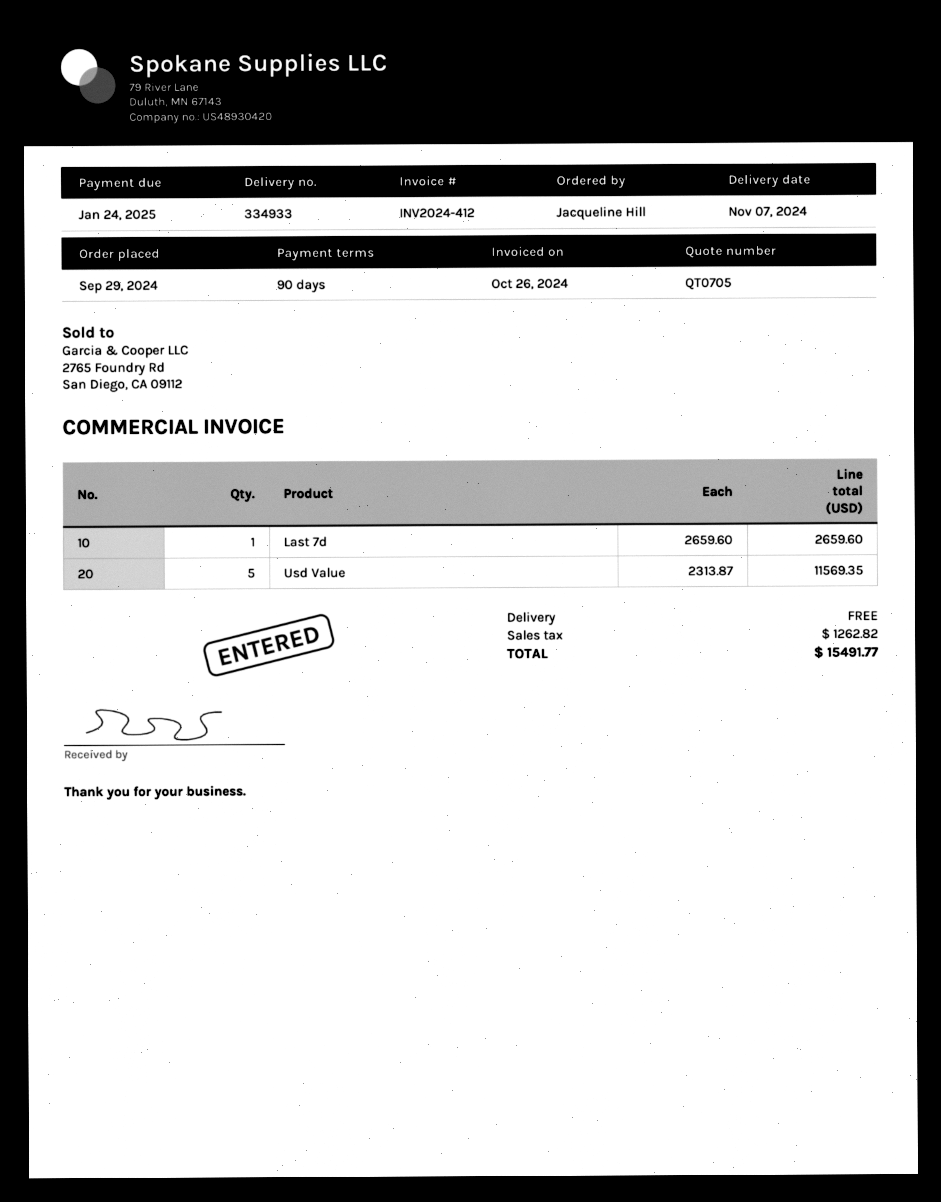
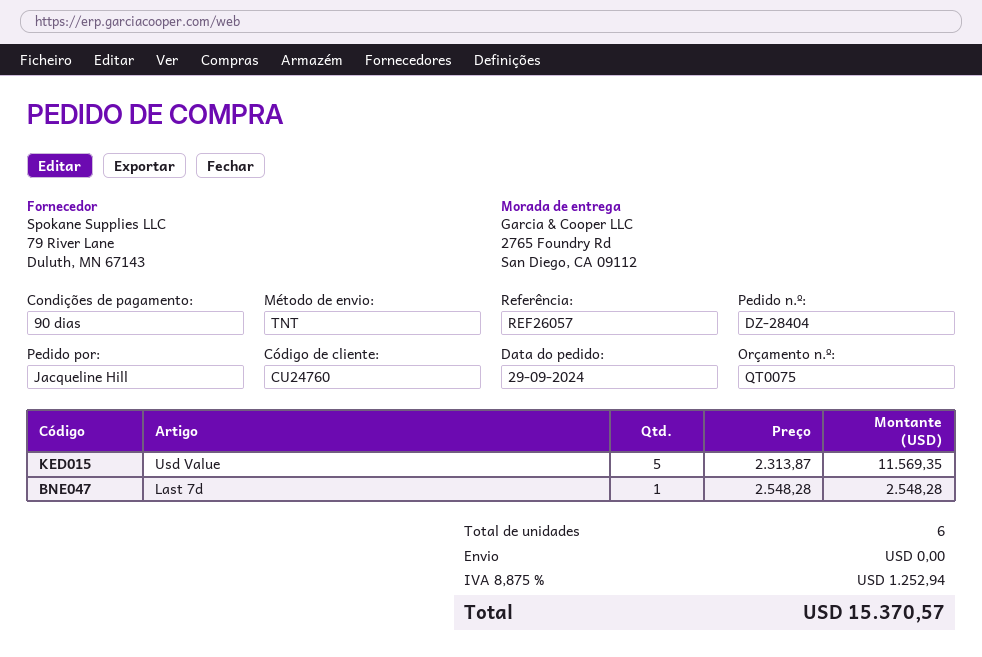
quote number: QT0705 -> QT0075
Last 7d: 1 x 2659.60 = 2659.60 -> 1 x 2548.28 = 2548.28
tax: 1262.82 -> 1252.94
total: 15491.77 -> 15370.57

